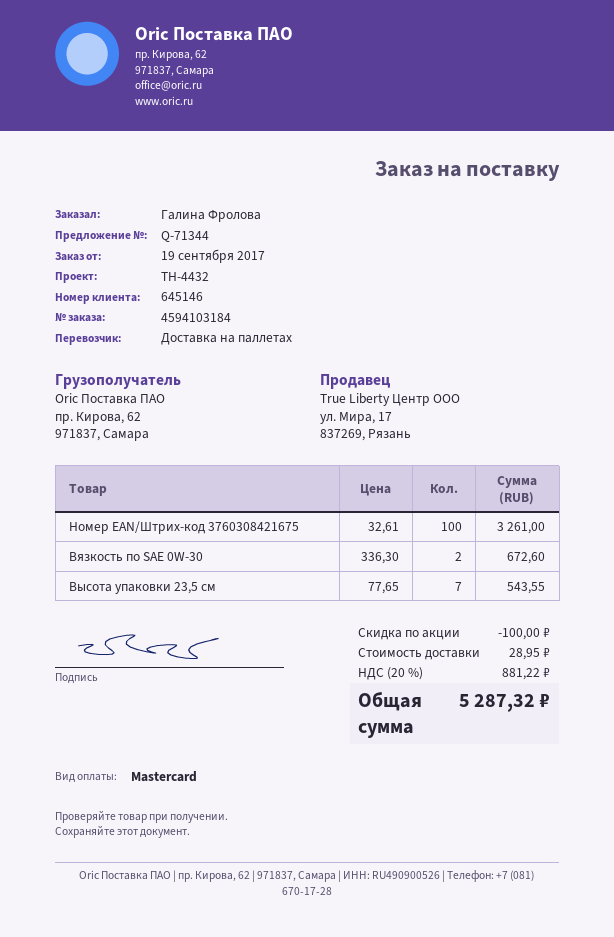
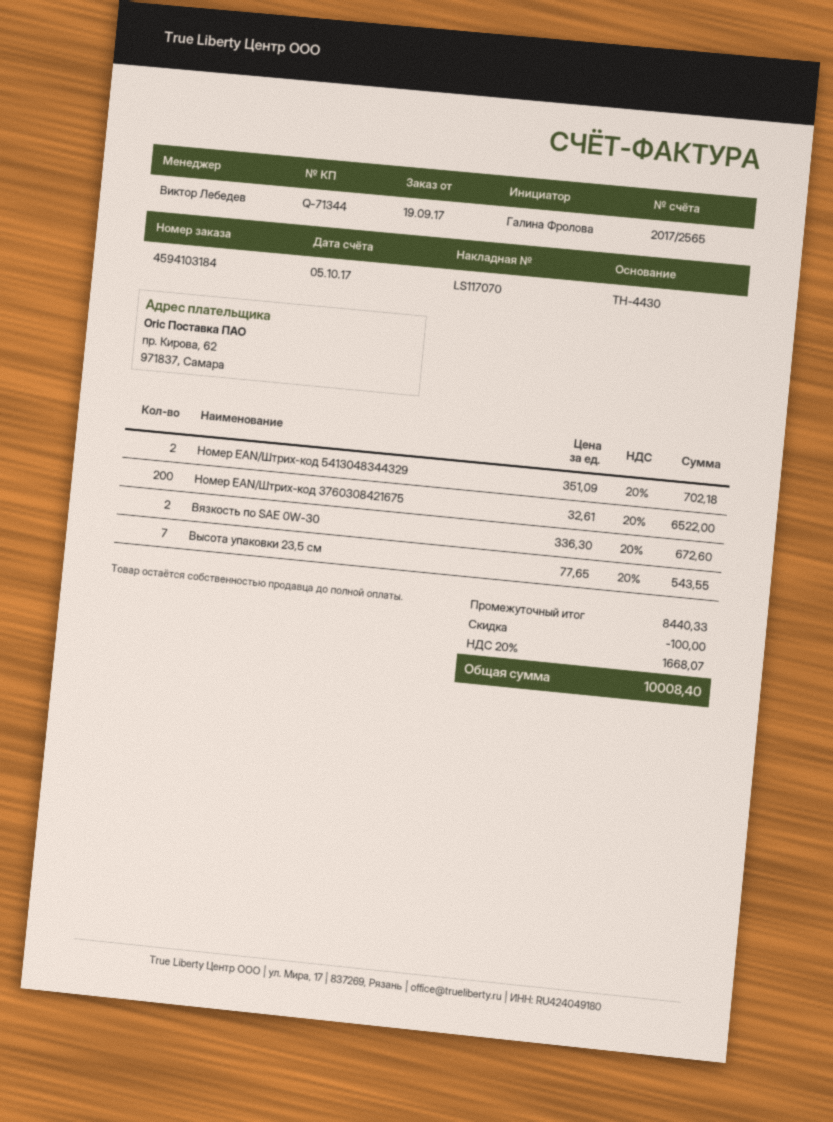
reference: TH-4432 -> TH-4430
Номер EAN/Штрих-код 3760308421675: 100 x 32.61 = 3261.00 -> 200 x 32.61 = 6522.00
Номер EAN/Штрих-код 5413048344329: none -> 2 x 351.09 = 702.18
shipping: 28.95 -> none
tax: 20% = 881.22 -> 20% = 1668.07
total: 5287.32 -> 10008.40

